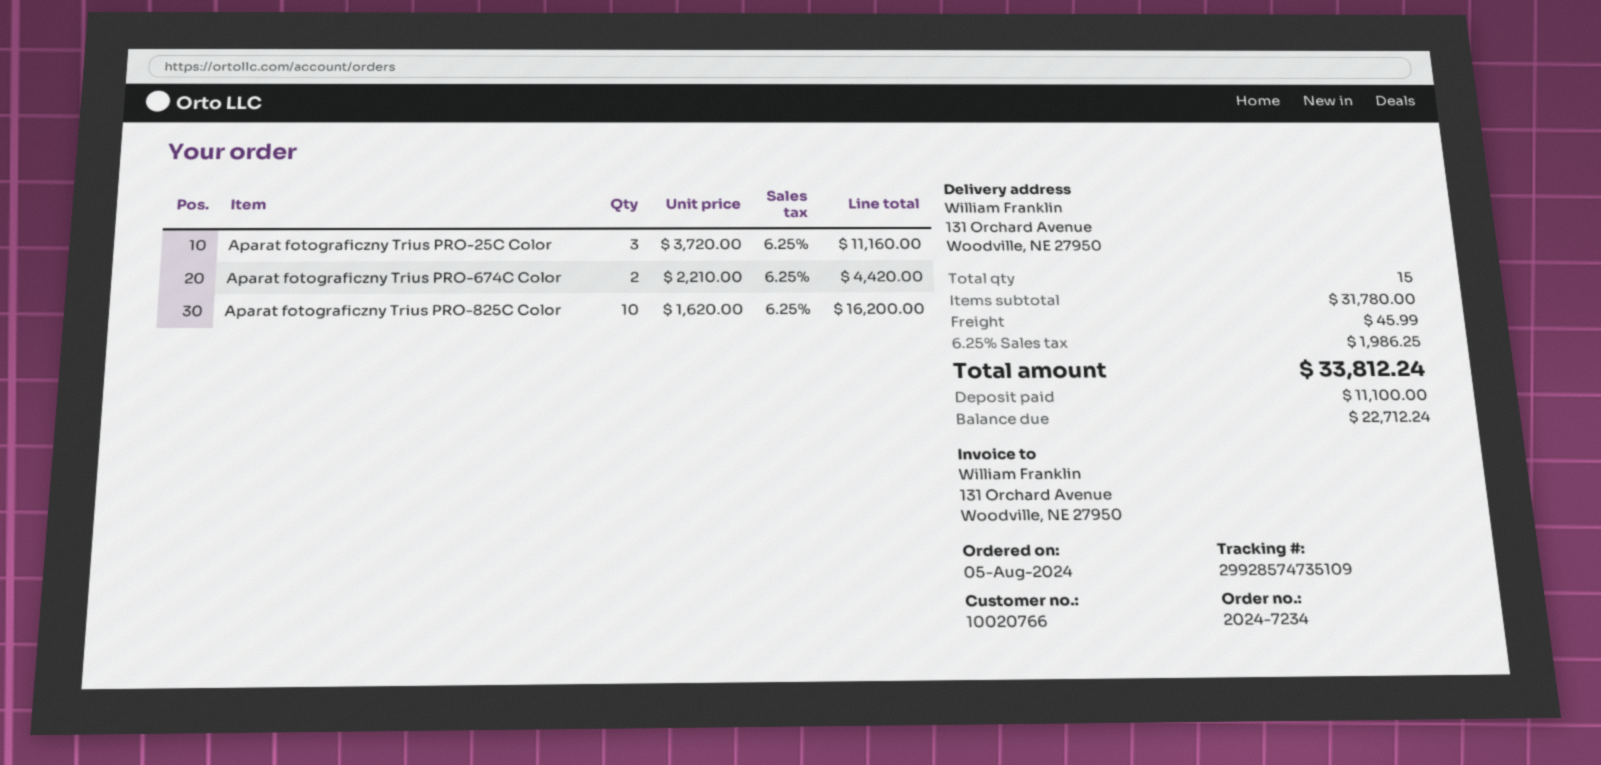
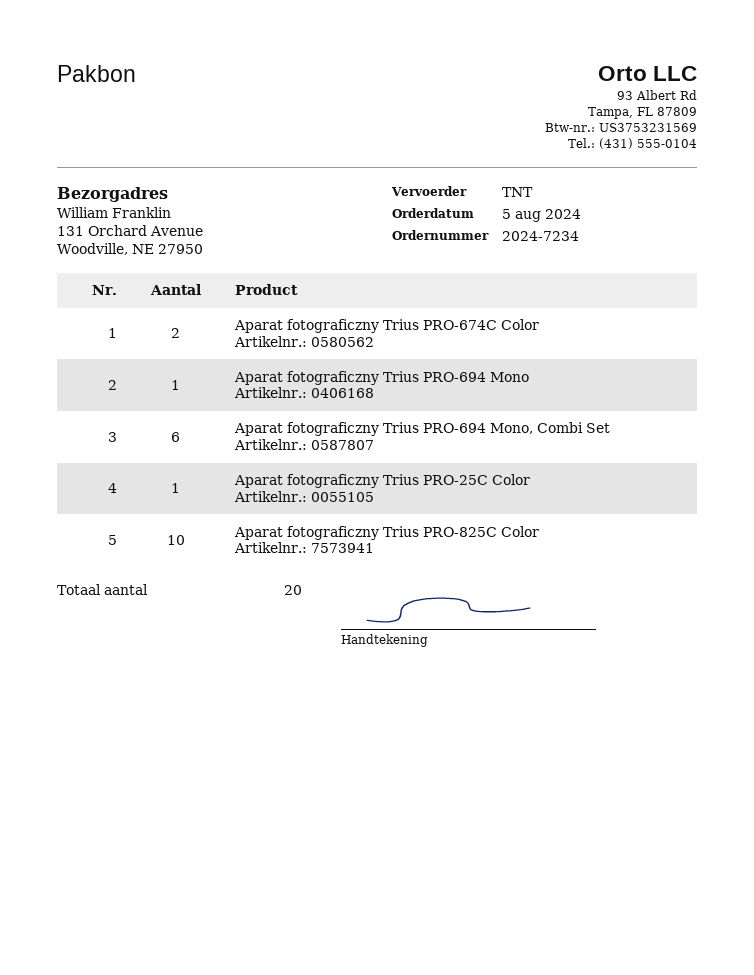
Aparat fotograficzny Trius PRO-25C Color: 3 -> 1
Aparat fotograficzny Trius PRO-694 Mono: none -> 1
Aparat fotograficzny Trius PRO-694 Mono, Combi Set: none -> 6
total quantity: 15 -> 20

